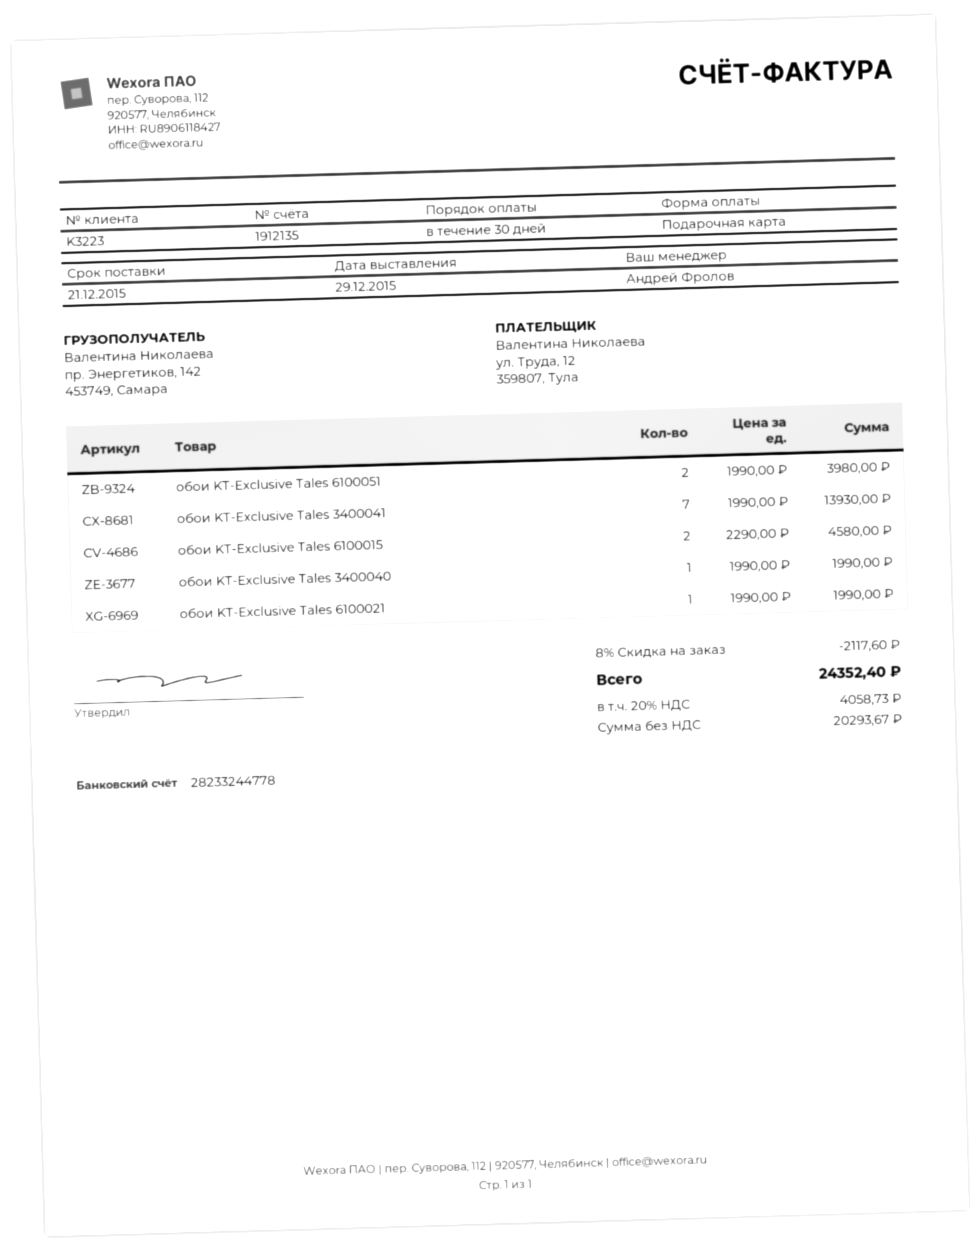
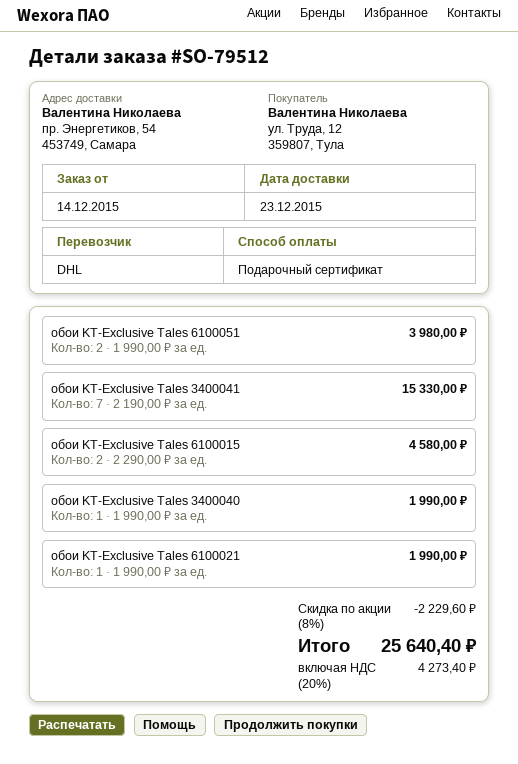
delivery date: 2015-12-21 -> 2015-12-23
ship to: пр. Энергетиков, 142, 453749, Самара -> пр. Энергетиков, 54, 453749, Самара
обои KT-Exclusive Tales 3400041: 7 x 1990.00 = 13930.00 -> 7 x 2190.00 = 15330.00
discount: 8% = 2117.60 -> 8% = 2229.60
tax: 20% = 4058.73 -> 20% = 4273.40
total: 24352.40 -> 25640.40

